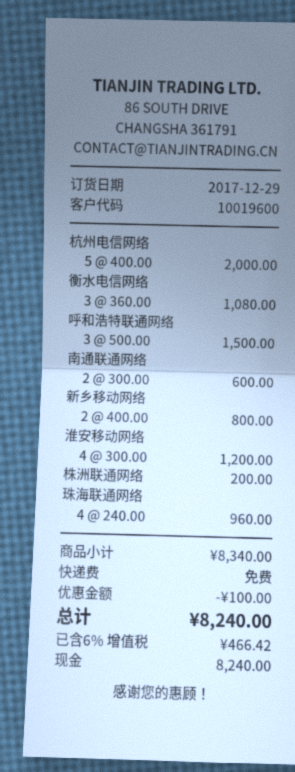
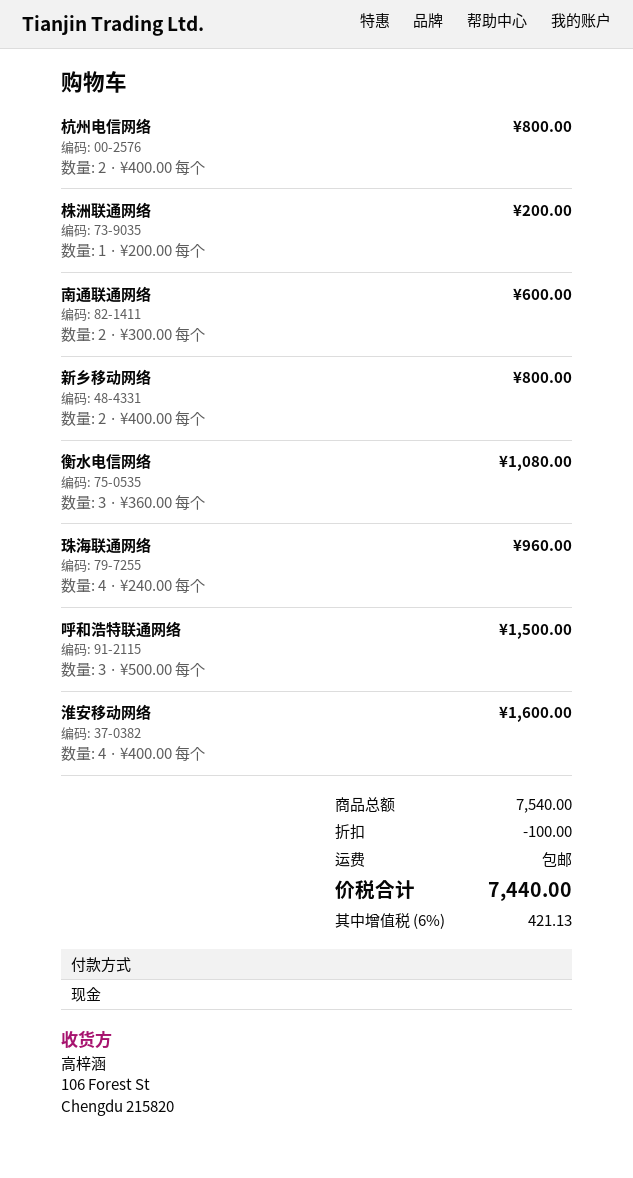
杭州电信网络: 5 x 400.00 = 2000.00 -> 2 x 400.00 = 800.00
淮安移动网络: 4 x 300.00 = 1200.00 -> 4 x 400.00 = 1600.00
subtotal: 8340.00 -> 7540.00
tax: 6% = 466.42 -> 6% = 421.13
total: 8240.00 -> 7440.00

